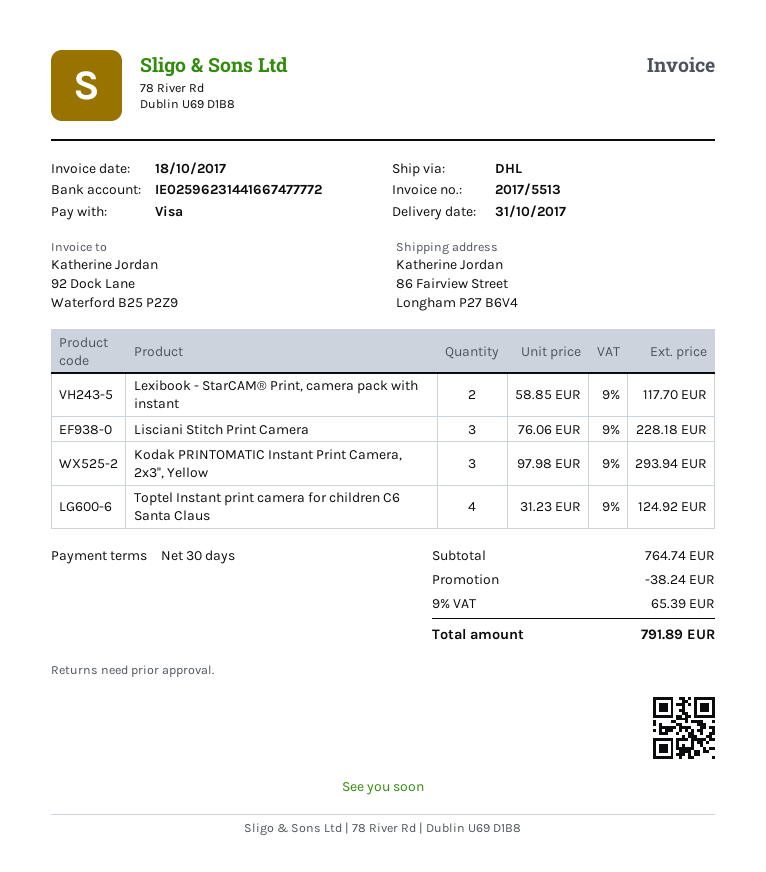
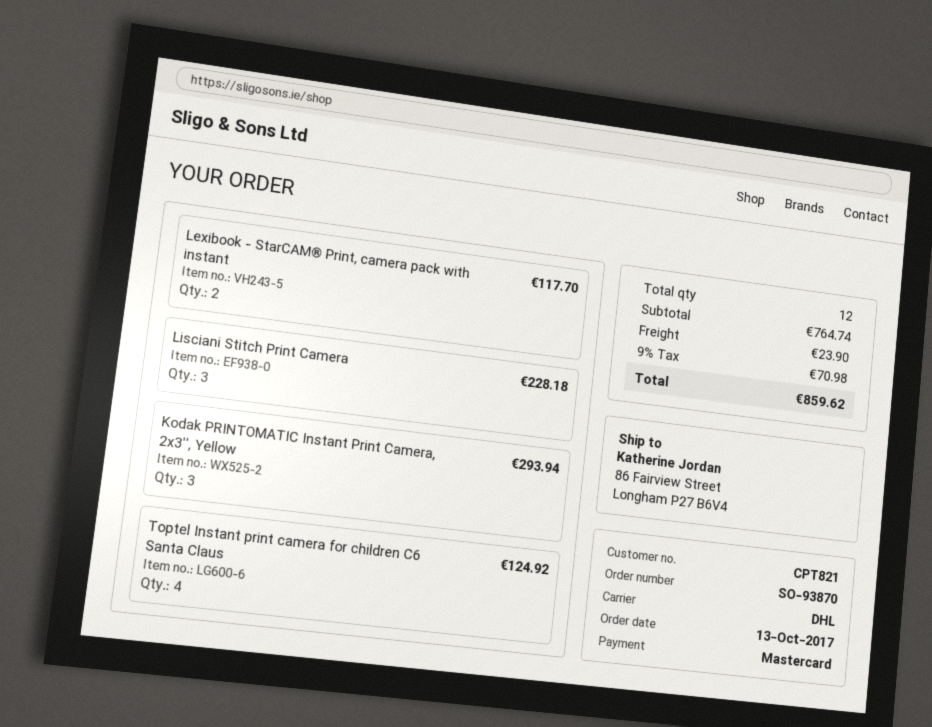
payment method: Visa -> Mastercard
discount: 38.24 -> none
shipping: none -> 23.90
tax: 9% = 65.39 -> 9% = 70.98
total: 791.89 -> 859.62

